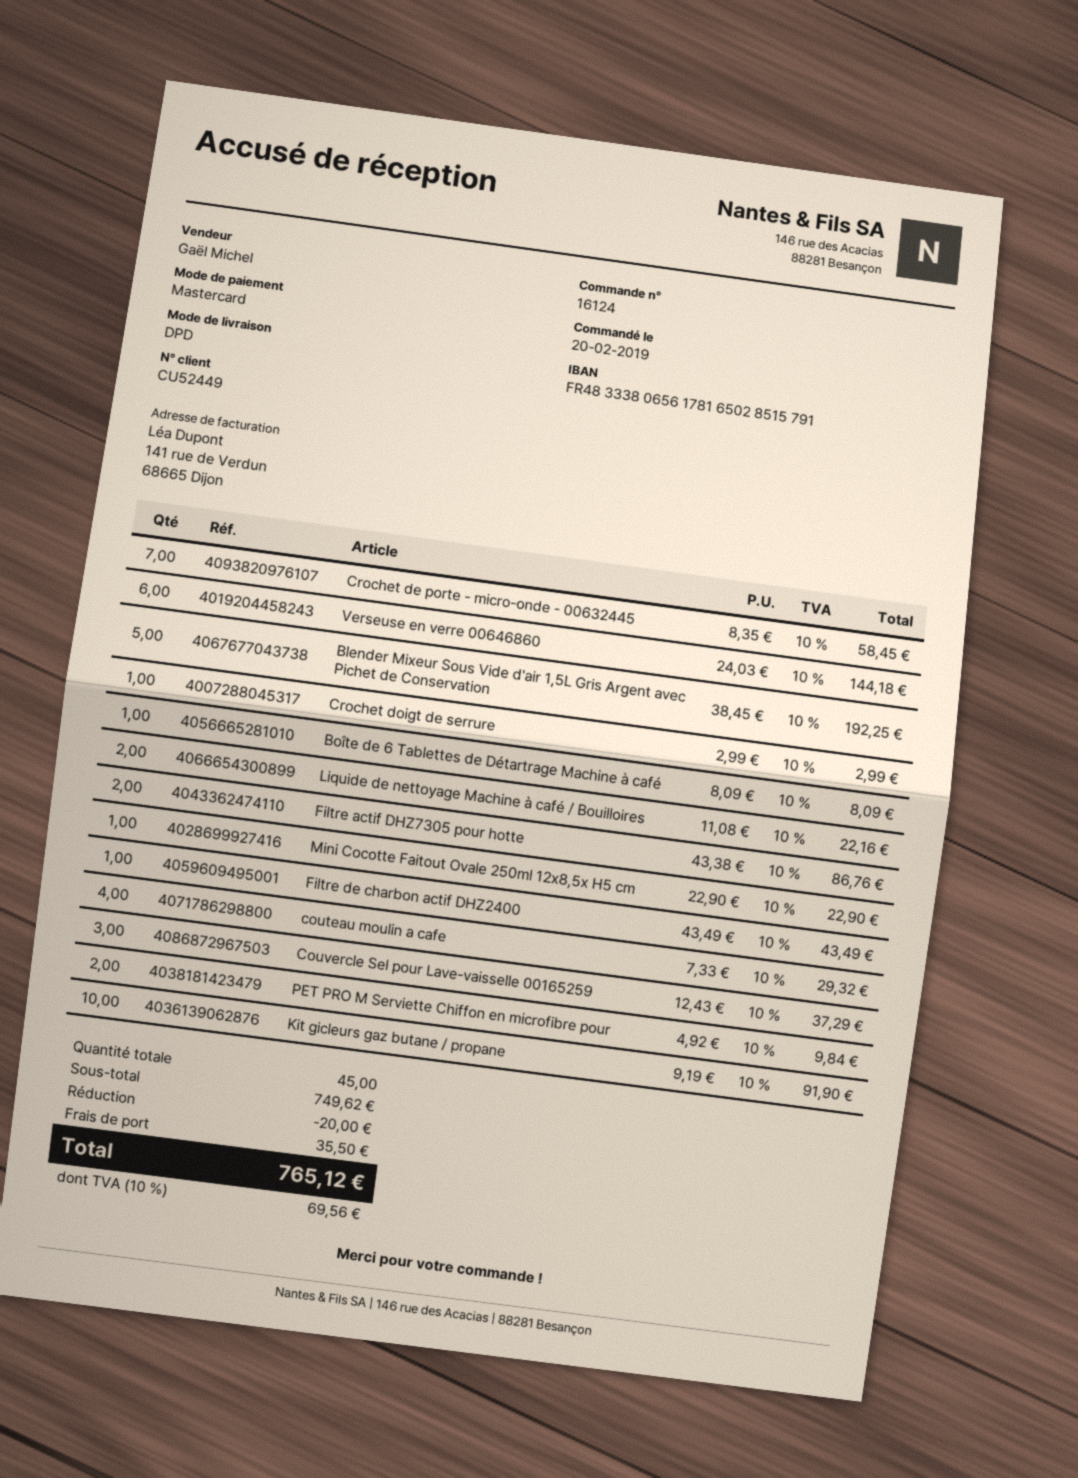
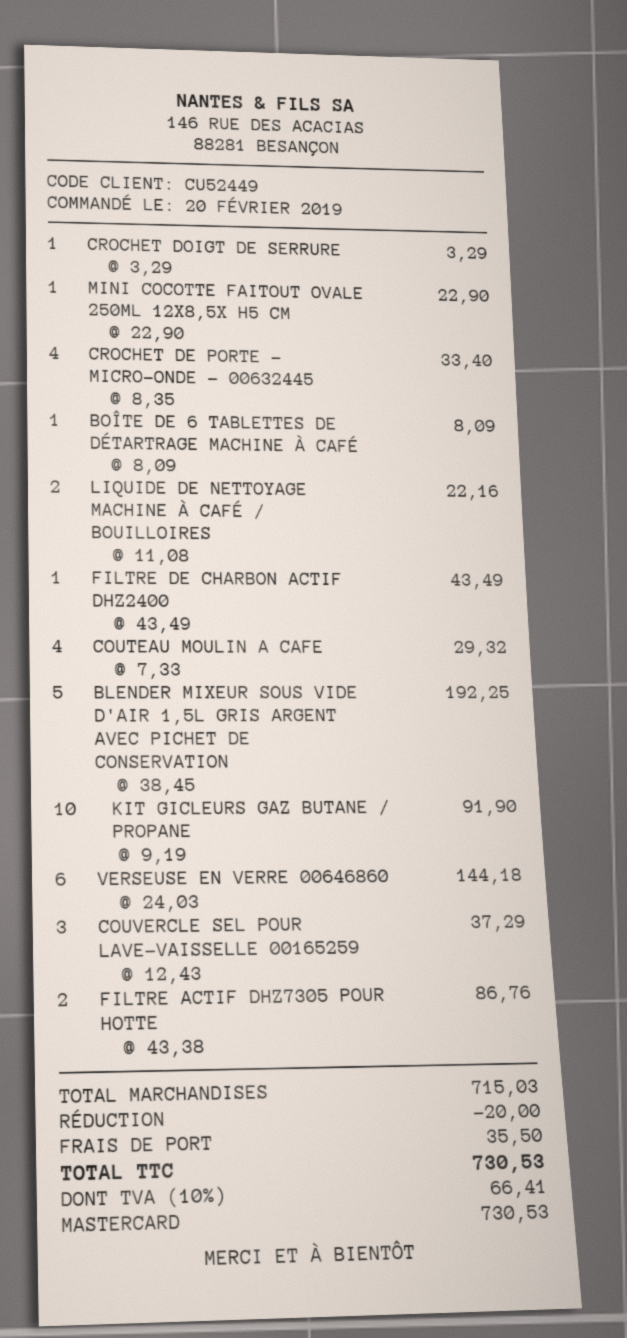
Crochet de porte - micro-onde - 00632445: 7 x 8.35 = 58.45 -> 4 x 8.35 = 33.40
Crochet doigt de serrure: 1 x 2.99 = 2.99 -> 1 x 3.29 = 3.29
PET PRO M Serviette Chiffon en microfibre pour: 2 x 4.92 = 9.84 -> none
subtotal: 749.62 -> 715.03
tax: 10% = 69.56 -> 10% = 66.41
total: 765.12 -> 730.53

